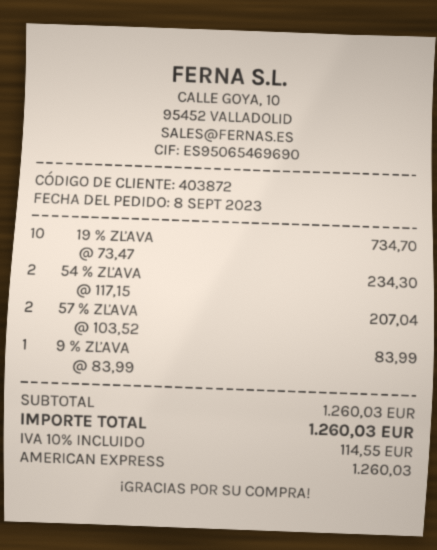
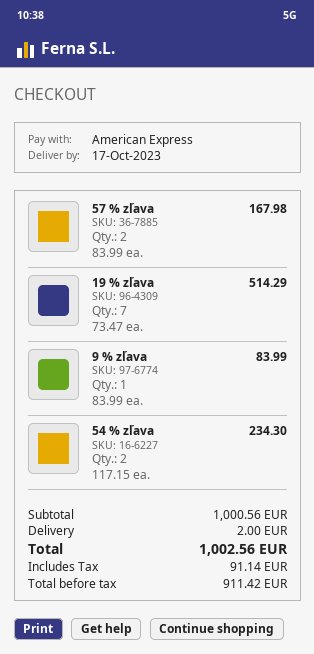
19 % ZĽAVA: 10 x 73.47 = 734.70 -> 7 x 73.47 = 514.29
57 % ZĽAVA: 2 x 103.52 = 207.04 -> 2 x 83.99 = 167.98
subtotal: 1260.03 -> 1000.56
shipping: none -> 2.00
tax: 114.55 -> 91.14
total: 1260.03 -> 1002.56

